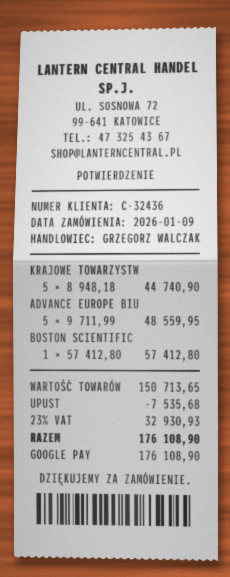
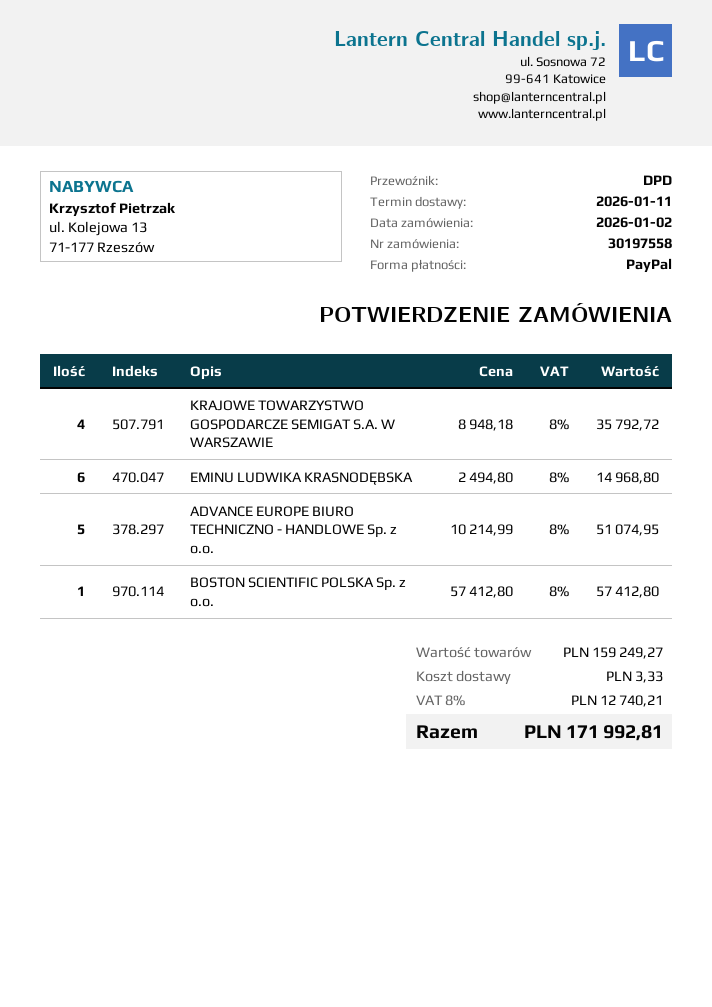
order date: 2026-01-09 -> 2026-01-02
payment method: Google Pay -> PayPal
KRAJOWE TOWARZYSTW: 5 x 8948.18 = 44740.90 -> 4 x 8948.18 = 35792.72
ADVANCE EUROPE BIU: 5 x 9711.99 = 48559.95 -> 5 x 10214.99 = 51074.95
EMINU LUDWIKA KRASNODĘBSKA: none -> 6 x 2494.80 = 14968.80
subtotal: 150713.65 -> 159249.27
discount: 7535.68 -> none
shipping: none -> 3.33
tax: 23% = 32930.93 -> 8% = 12740.21
total: 176108.90 -> 171992.81

